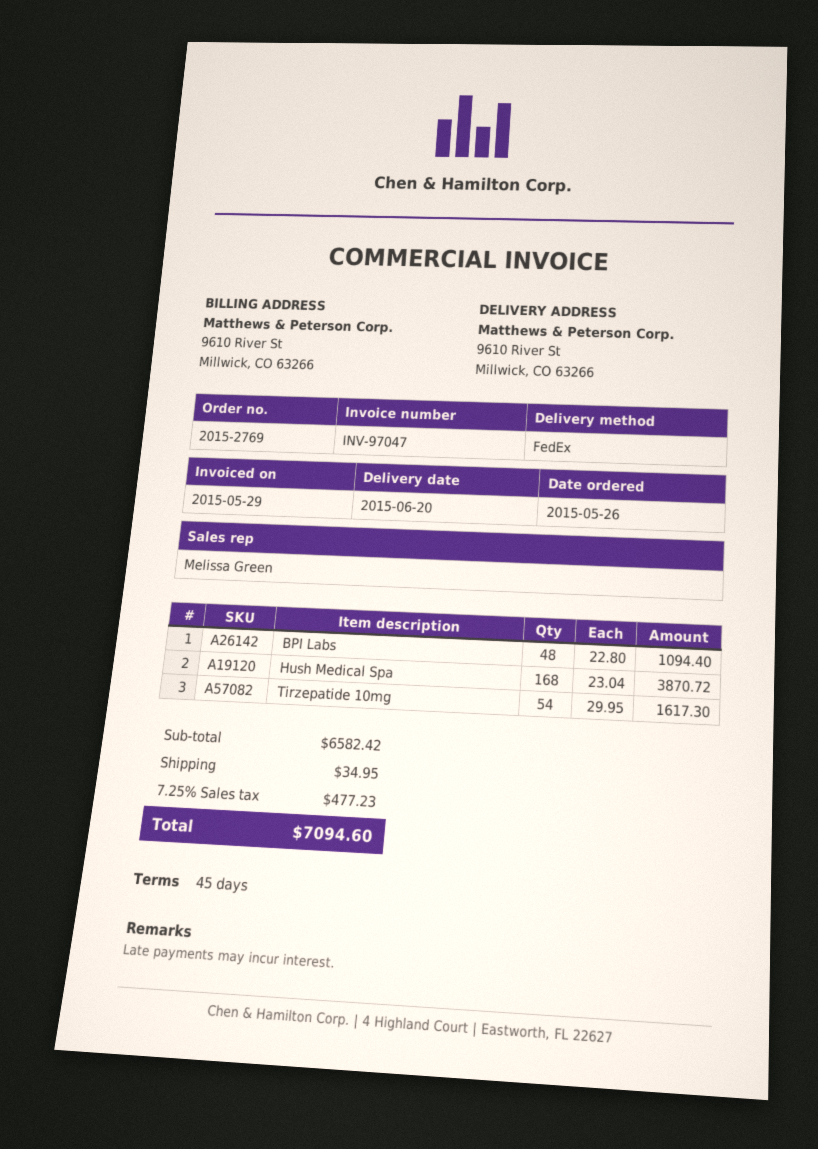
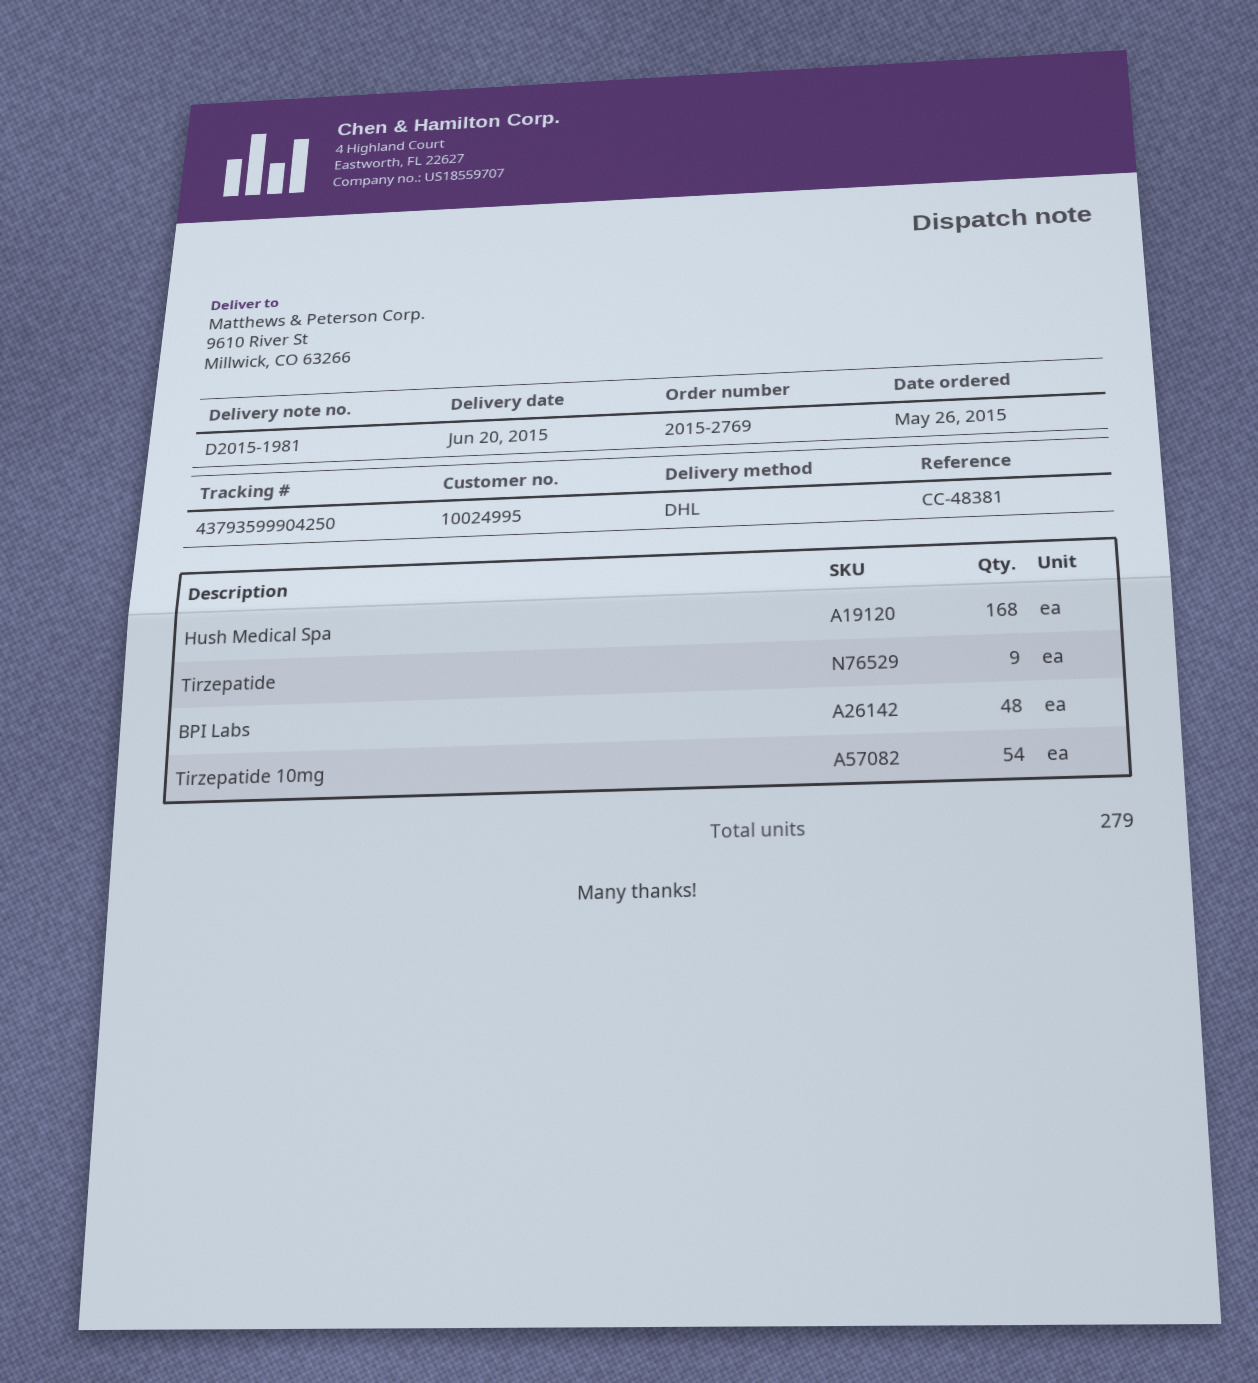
shipping method: FedEx -> DHL
Tirzepatide: none -> 9

